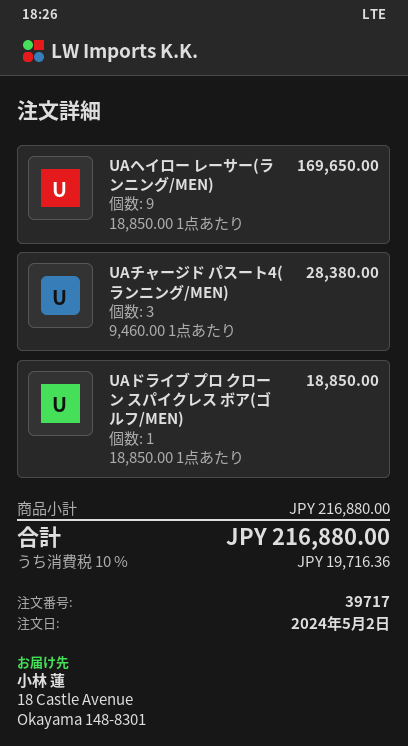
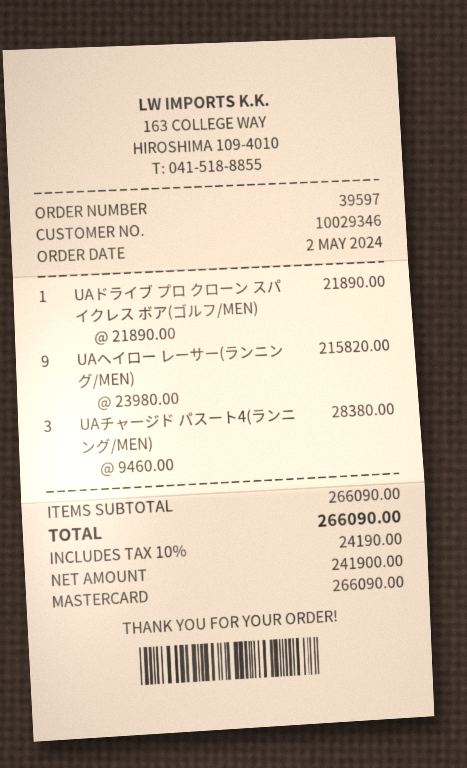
order number: 39717 -> 39597
UAヘイロー レーサー(ランニング/MEN): 9 x 18850.00 = 169650.00 -> 9 x 23980.00 = 215820.00
UAドライブ プロ クローン スパイクレス ボア(ゴルフ/MEN): 1 x 18850.00 = 18850.00 -> 1 x 21890.00 = 21890.00
subtotal: 216880.00 -> 266090.00
tax: 10% = 19716.36 -> 10% = 24190.00
total: 216880.00 -> 266090.00

